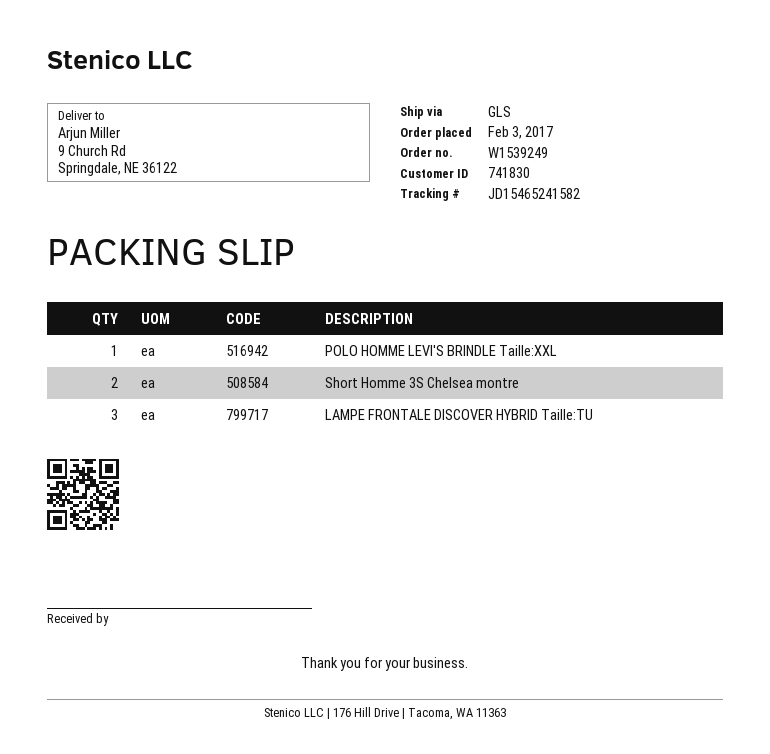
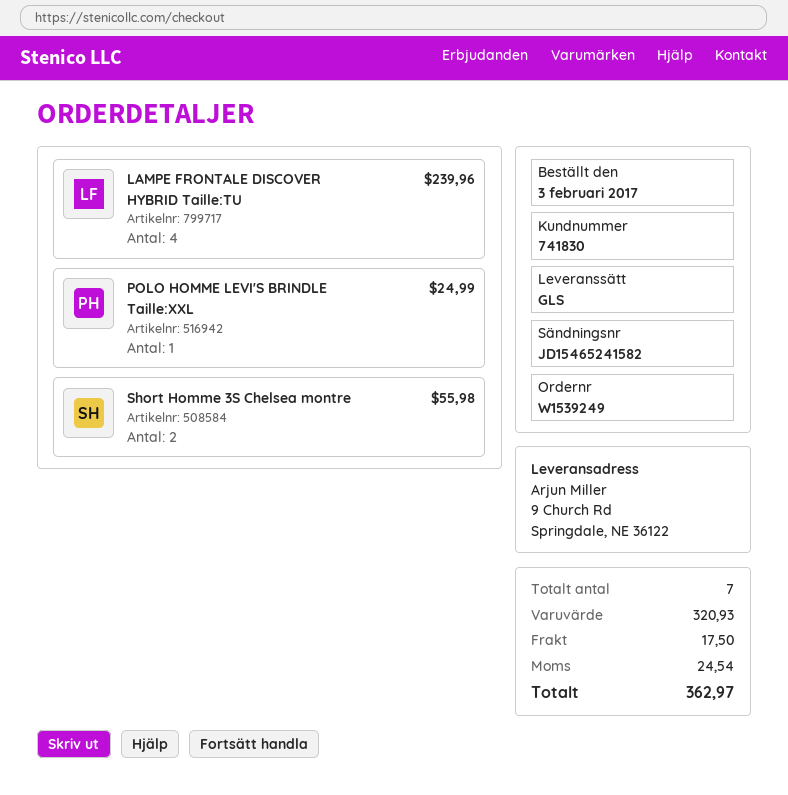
LAMPE FRONTALE DISCOVER HYBRID Taille:TU: 3 -> 4

